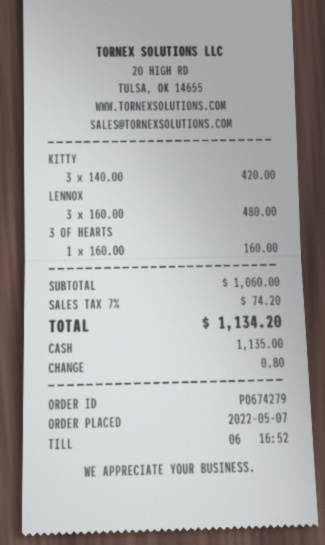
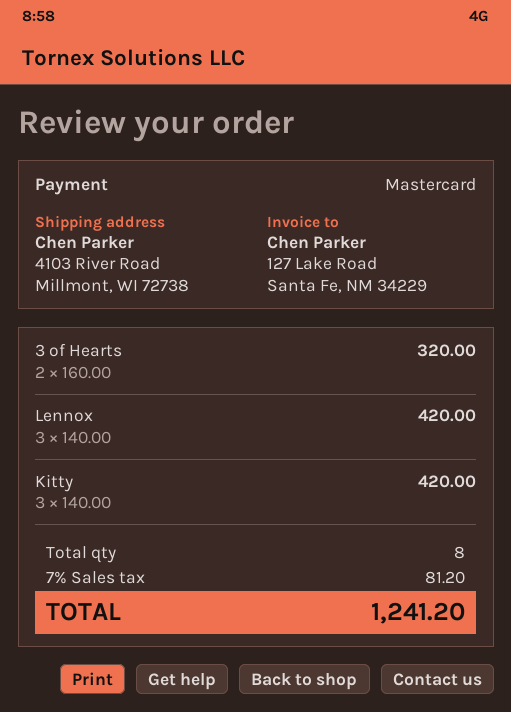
payment method: cash -> Mastercard
LENNOX: 3 x 160.00 = 480.00 -> 3 x 140.00 = 420.00
3 OF HEARTS: 1 x 160.00 = 160.00 -> 2 x 160.00 = 320.00
tax: 7% = 74.20 -> 7% = 81.20
total: 1134.20 -> 1241.20

